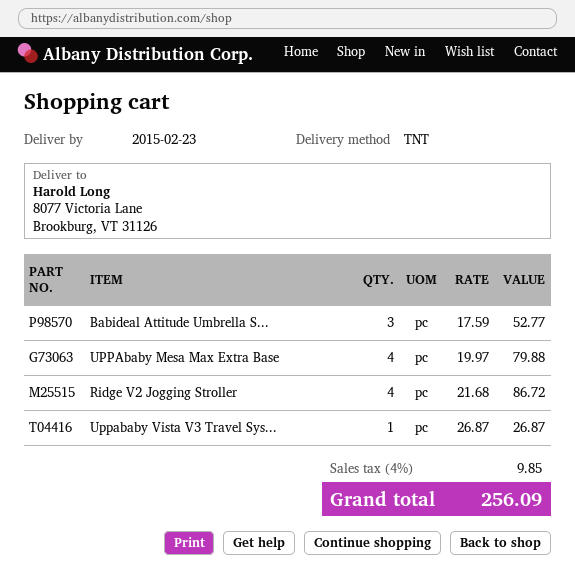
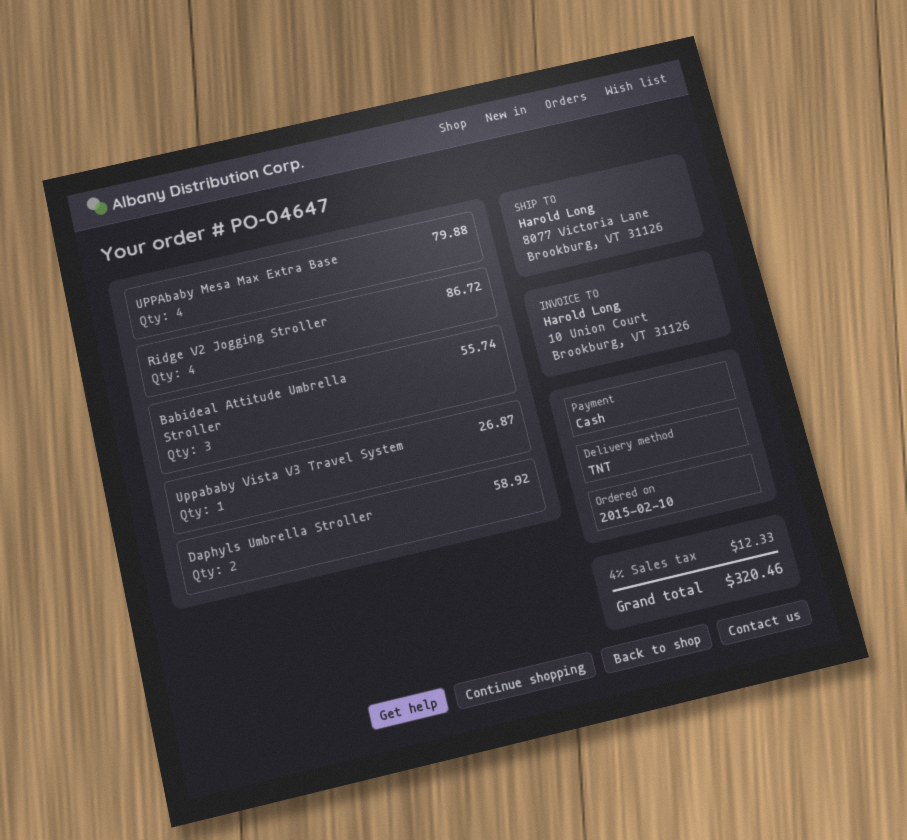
Babideal Attitude Umbrella S...: 3 for 52.77 -> 3 for 55.74
Daphyls Umbrella Stroller: none -> 2 for 58.92
tax: 4% = 9.85 -> 4% = 12.33
total: 256.09 -> 320.46

